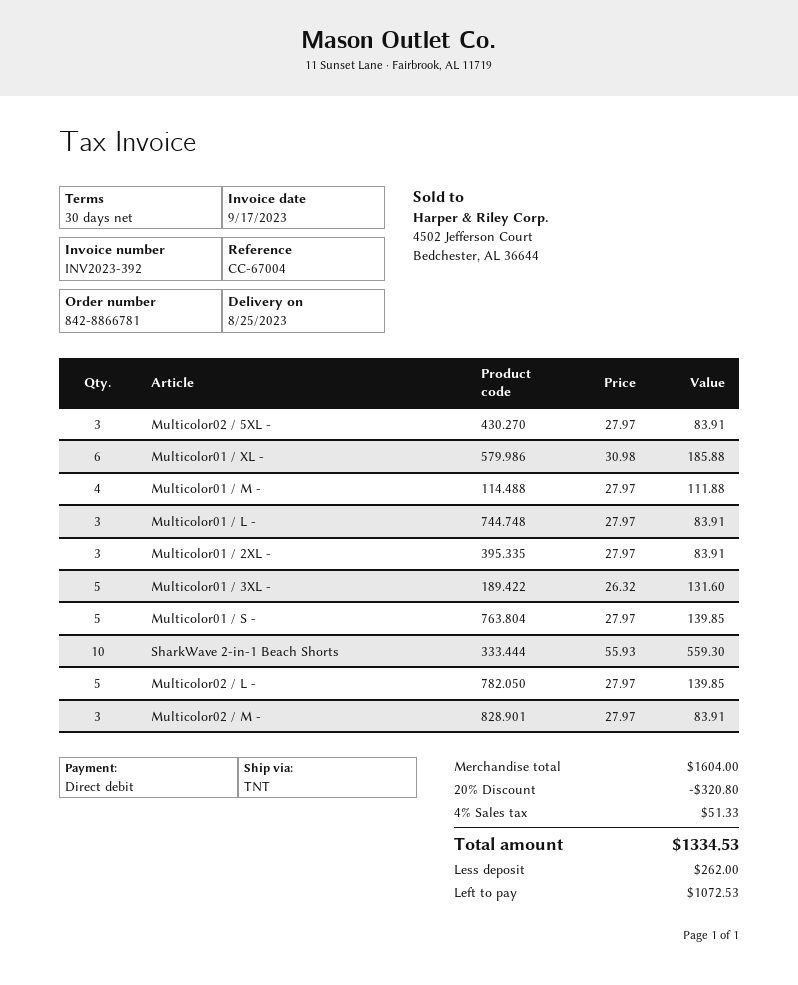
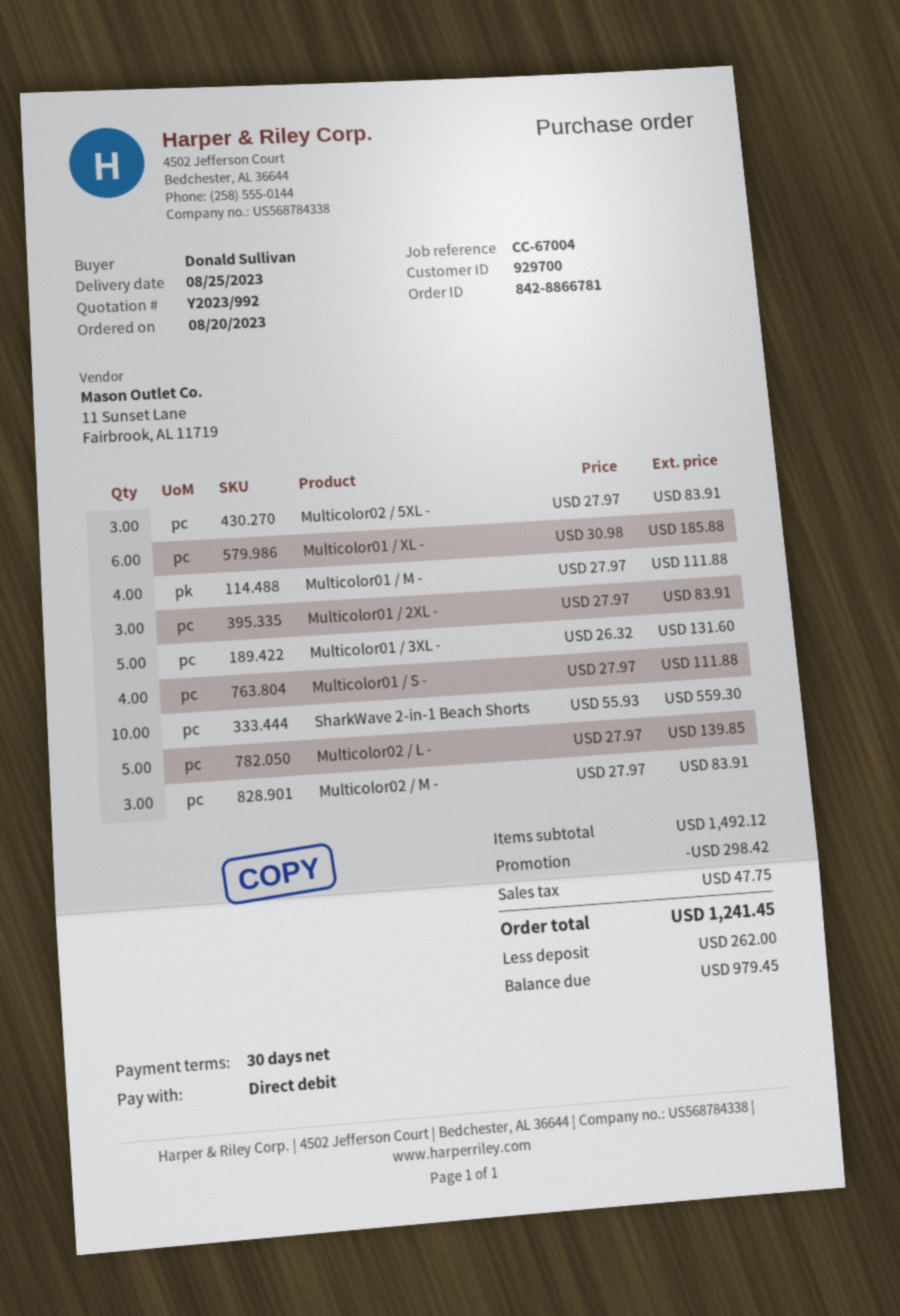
Multicolor01 / L -: 3 x 27.97 = 83.91 -> none
Multicolor01 / S -: 5 x 27.97 = 139.85 -> 4 x 27.97 = 111.88
subtotal: 1604.00 -> 1492.12
discount: 320.80 -> 298.42
tax: 51.33 -> 47.75
total: 1334.53 -> 1241.45
balance: 1072.53 -> 979.45

